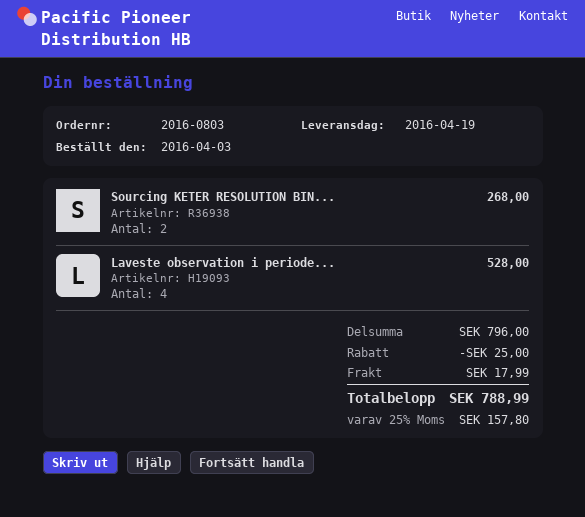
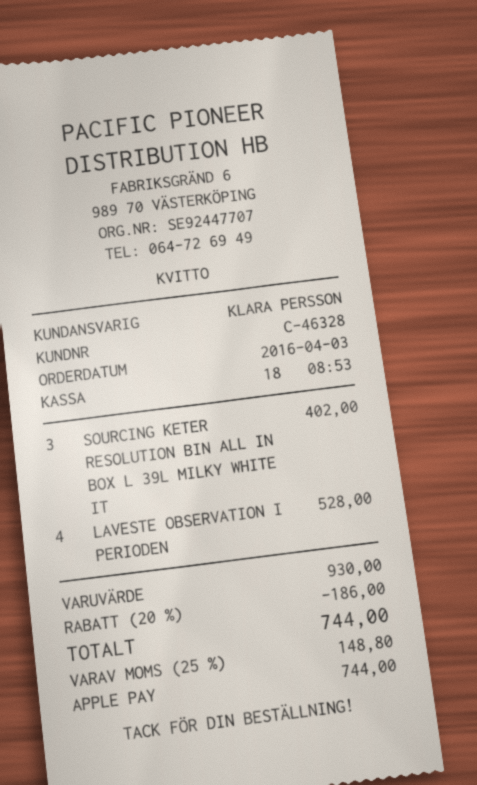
Sourcing KETER RESOLUTION BIN...: 2 for 268.00 -> 3 for 402.00
subtotal: 796.00 -> 930.00
discount: 25.00 -> 186.00
shipping: 17.99 -> none
tax: 25% = 157.80 -> 25% = 148.80
total: 788.99 -> 744.00

